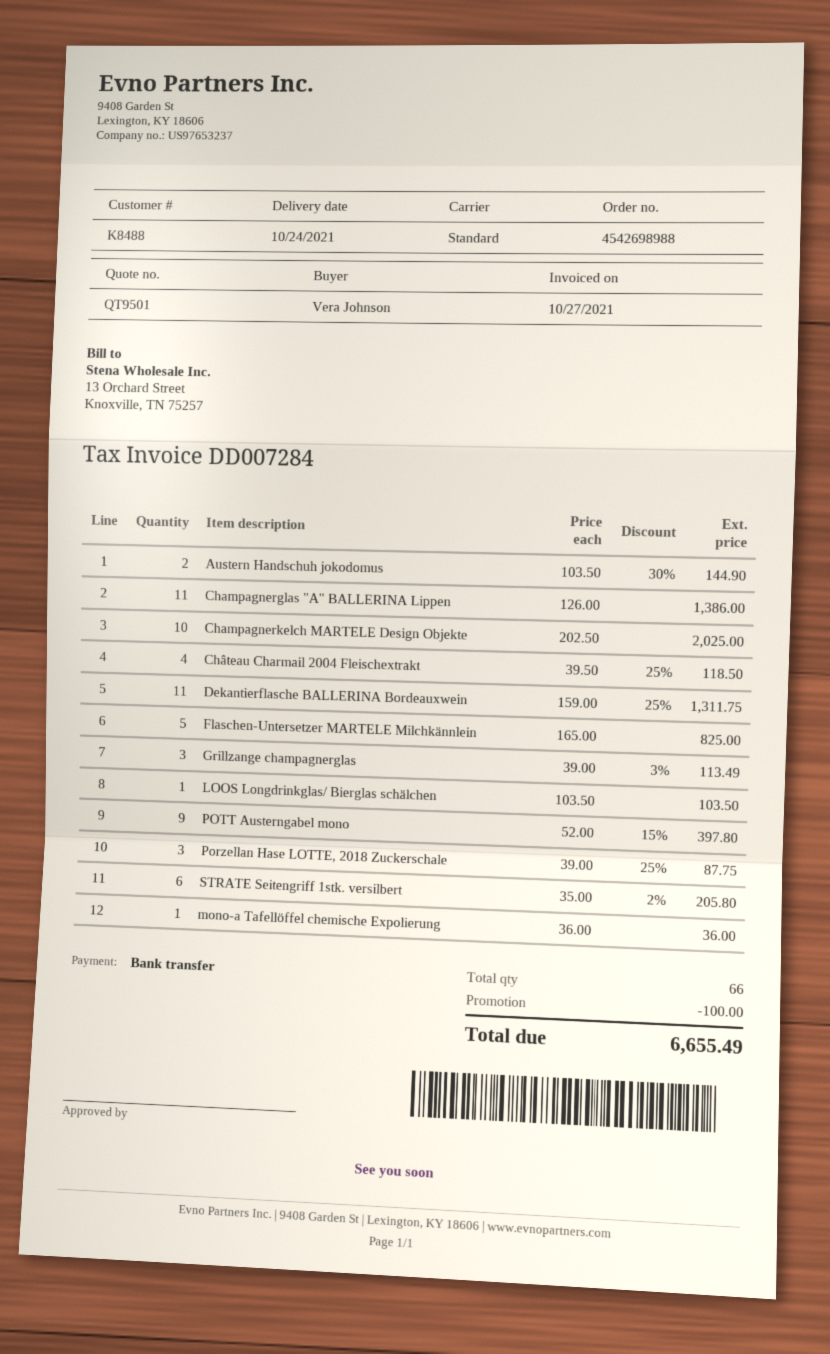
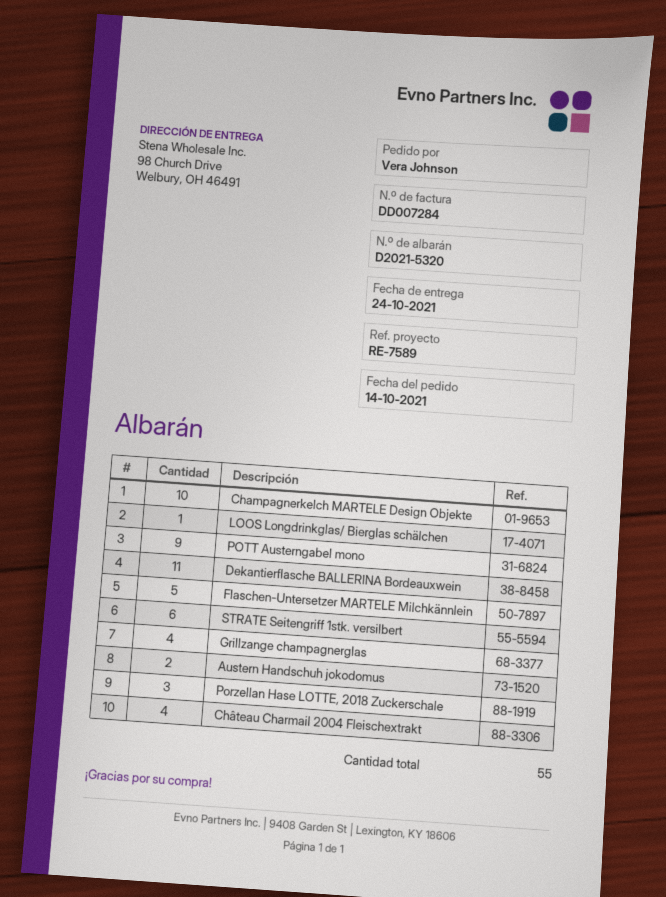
Champagnerglas "A" BALLERINA Lippen: 11 -> none
Grillzange champagnerglas: 3 -> 4
mono-a Tafellöffel chemische Expolierung: 1 -> none
total quantity: 66 -> 55

